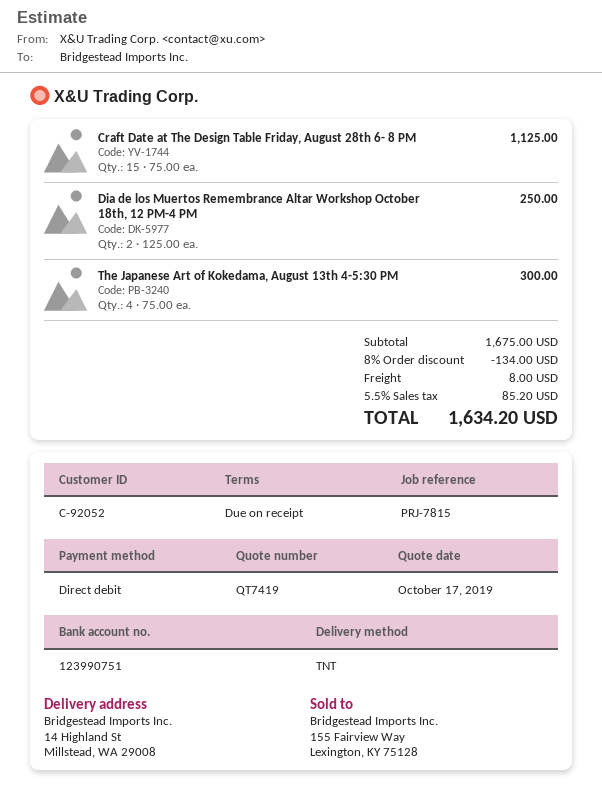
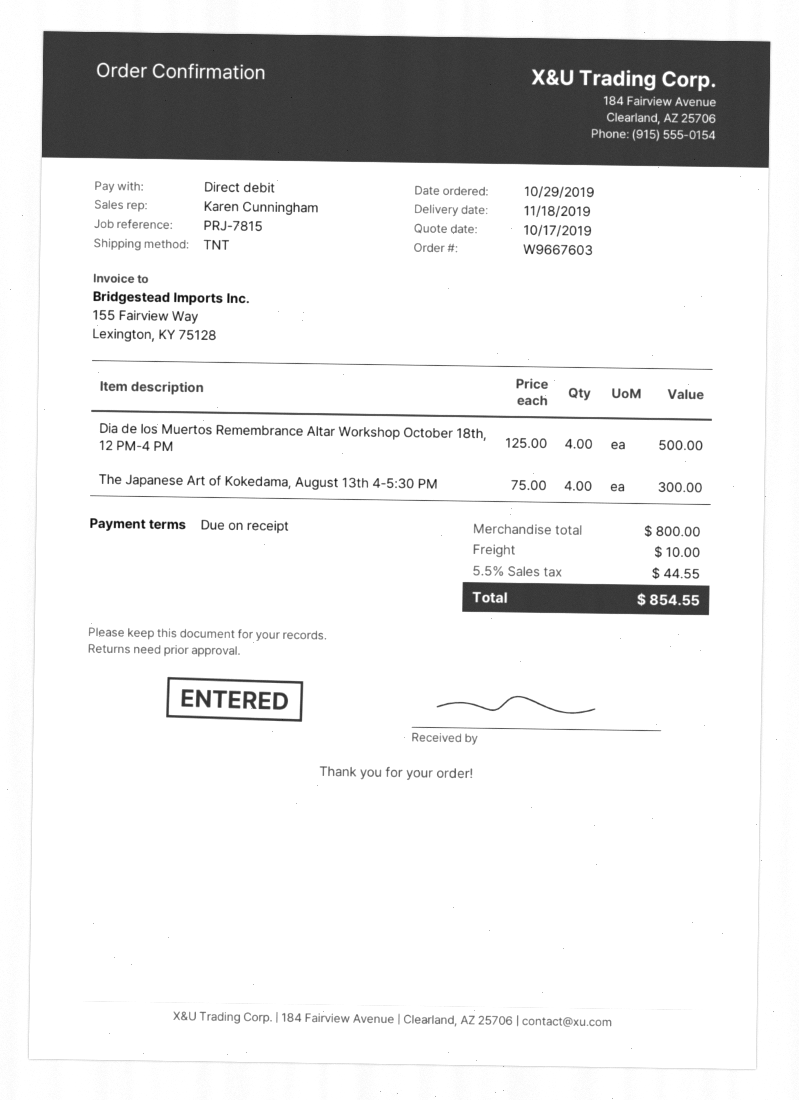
Craft Date at The Design Table Friday, August 28th 6- 8 PM: 15 x 75.00 = 1125.00 -> none
Dia de los Muertos Remembrance Altar Workshop October 18th, 12 PM-4 PM: 2 x 125.00 = 250.00 -> 4 x 125.00 = 500.00
subtotal: 1675.00 -> 800.00
discount: 8% = 134.00 -> none
shipping: 8.00 -> 10.00
tax: 5.5% = 85.20 -> 5.5% = 44.55
total: 1634.20 -> 854.55

